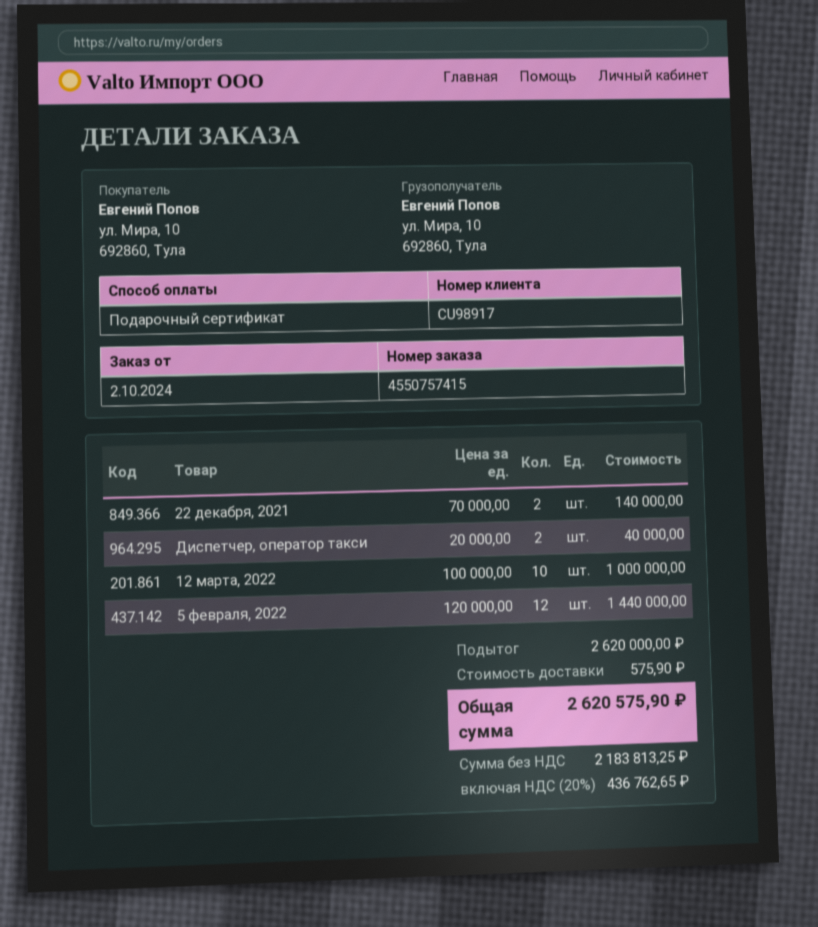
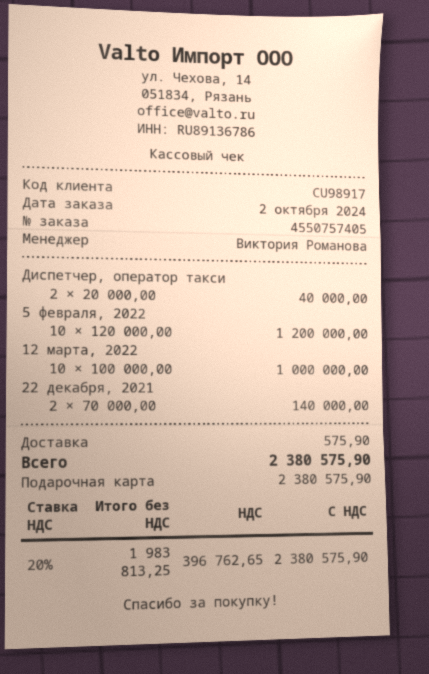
order number: 4550757415 -> 4550757405
5 февраля, 2022: 12 x 120000.00 = 1440000.00 -> 10 x 120000.00 = 1200000.00
net: 2183813.25 -> 1983813.25
tax: 20% = 436762.65 -> 20% = 396762.65
total: 2620575.90 -> 2380575.90

